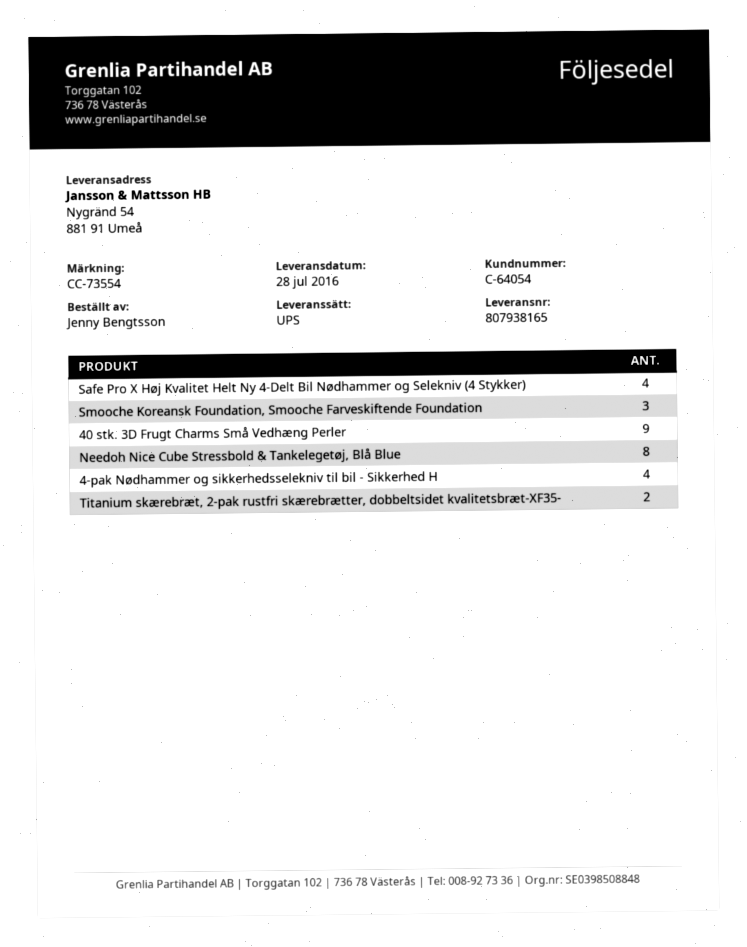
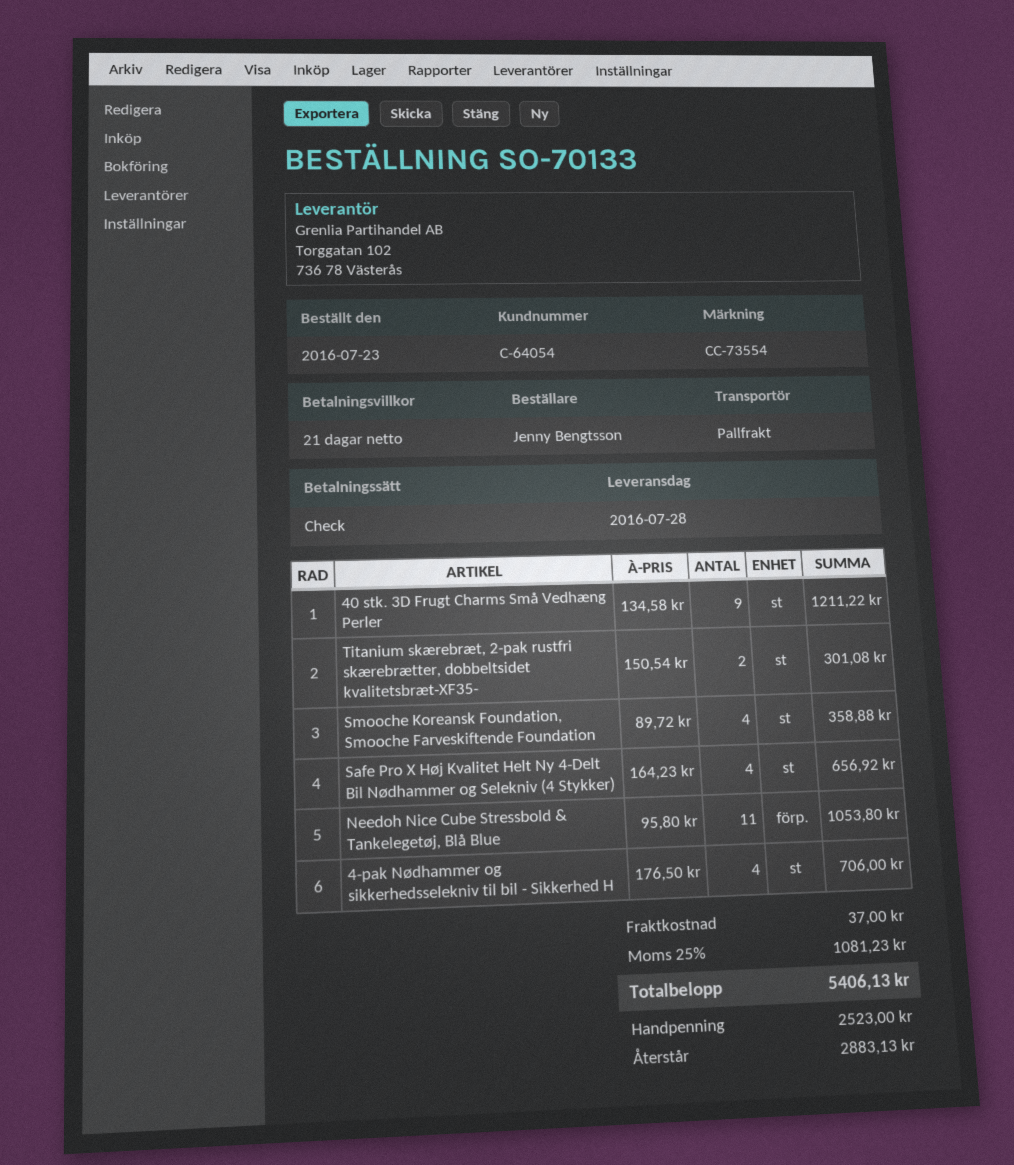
shipping method: UPS -> pallet freight
Smooche Koreansk Foundation, Smooche Farveskiftende Foundation: 3 -> 4
Needoh Nice Cube Stressbold & Tankelegetøj, Blå Blue: 8 -> 11

